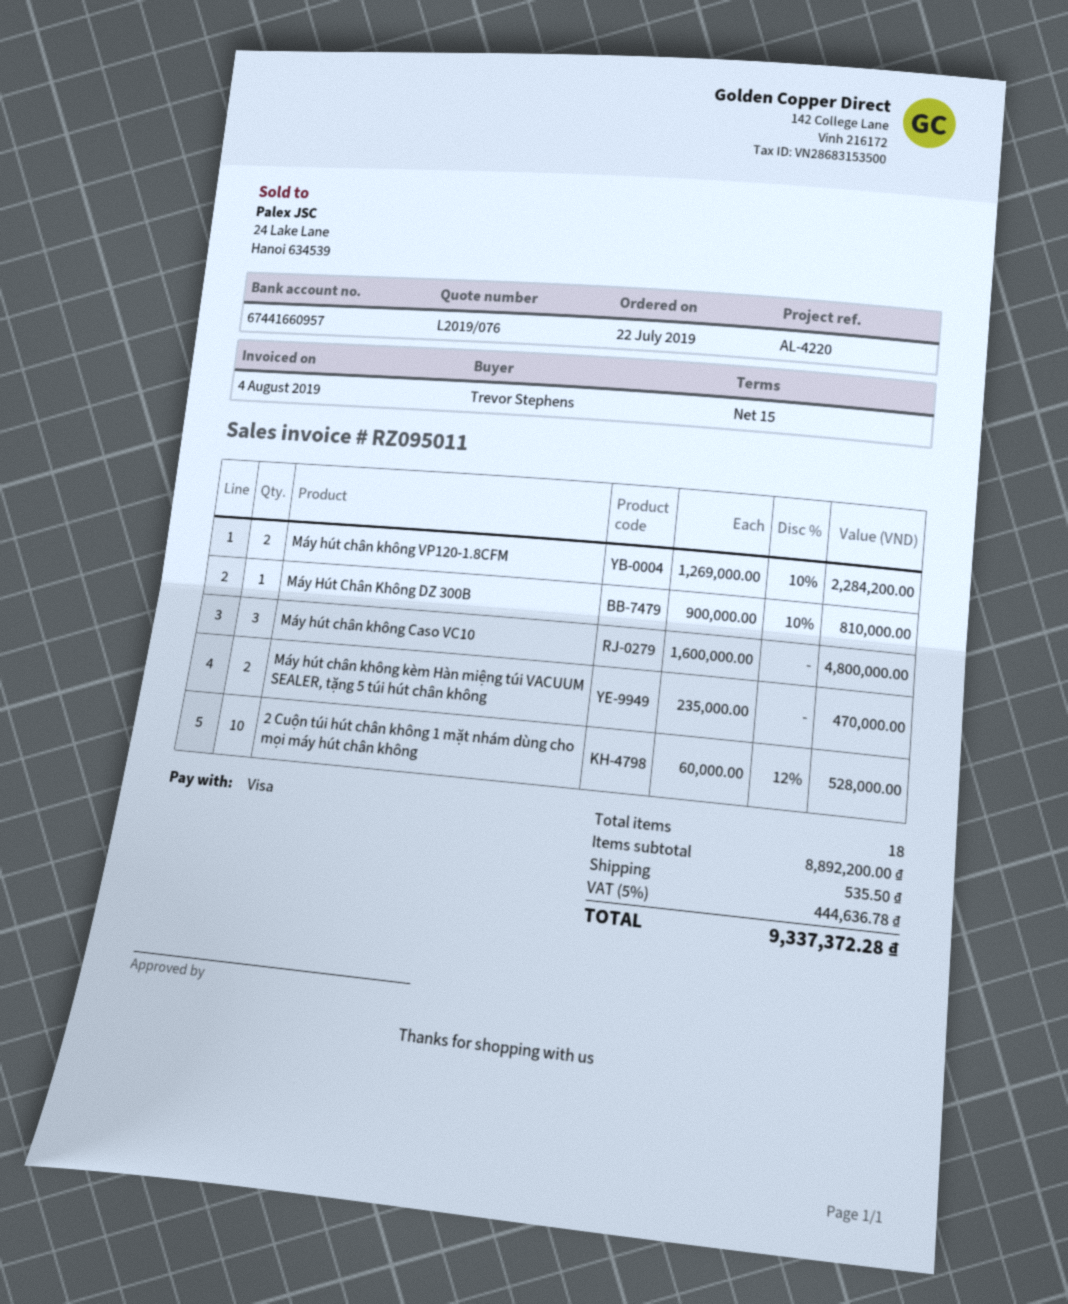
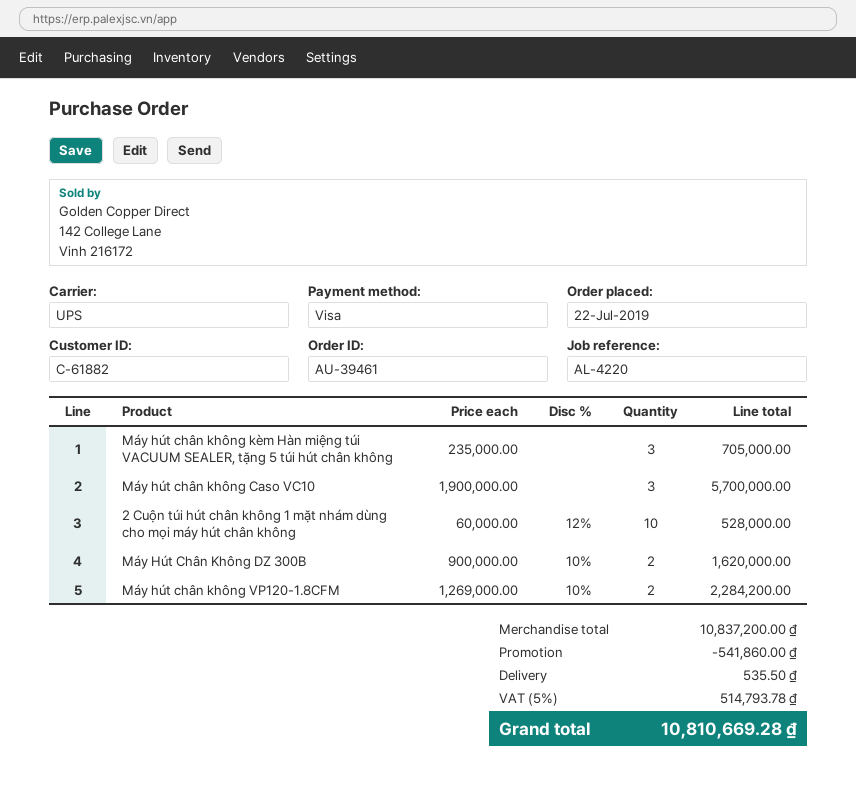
Máy Hút Chân Không DZ 300B: 1 x 900000.00 - 10% = 810000.00 -> 2 x 900000.00 - 10% = 1620000.00
Máy hút chân không Caso VC10: 3 x 1600000.00 = 4800000.00 -> 3 x 1900000.00 = 5700000.00
Máy hút chân không kèm Hàn miệng túi VACUUM SEALER, tặng 5 túi hút chân không: 2 x 235000.00 = 470000.00 -> 3 x 235000.00 = 705000.00
subtotal: 8892200.00 -> 10837200.00
discount: none -> 541860.00
tax: 5% = 444636.78 -> 5% = 514793.78
total: 9337372.28 -> 10810669.28

